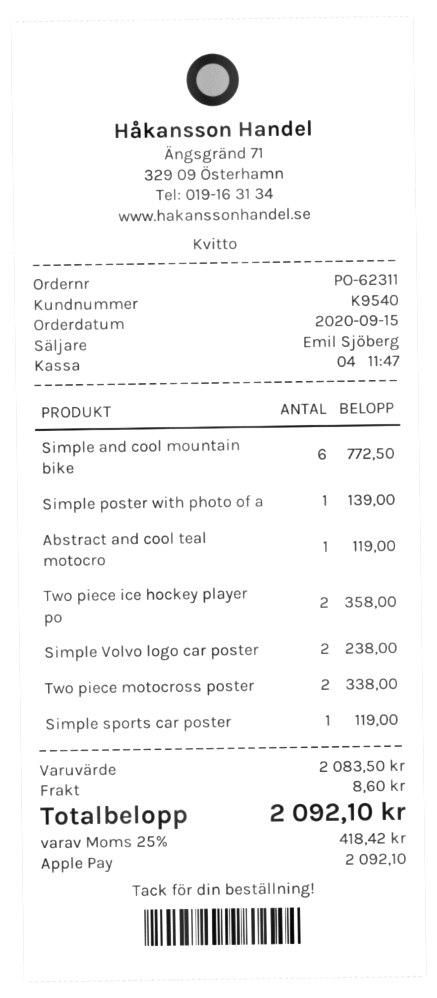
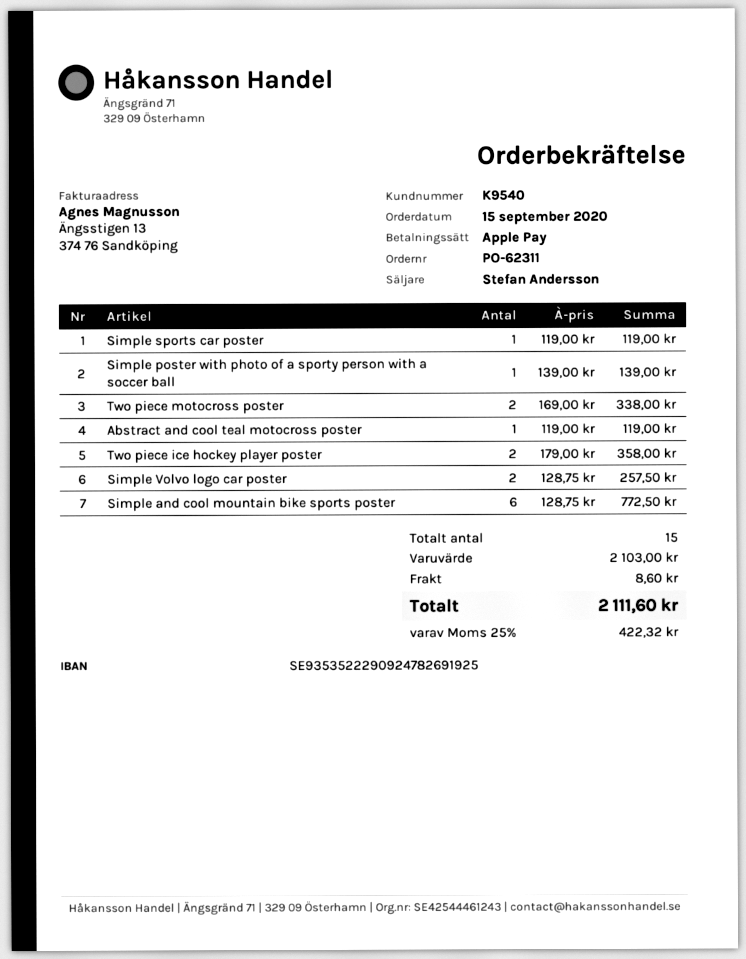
sales rep: Emil Sjöberg -> Stefan Andersson
Simple Volvo logo car poster: 2 for 238.00 -> 2 for 257.50
subtotal: 2083.50 -> 2103.00
tax: 25% = 418.42 -> 25% = 422.32
total: 2092.10 -> 2111.60

